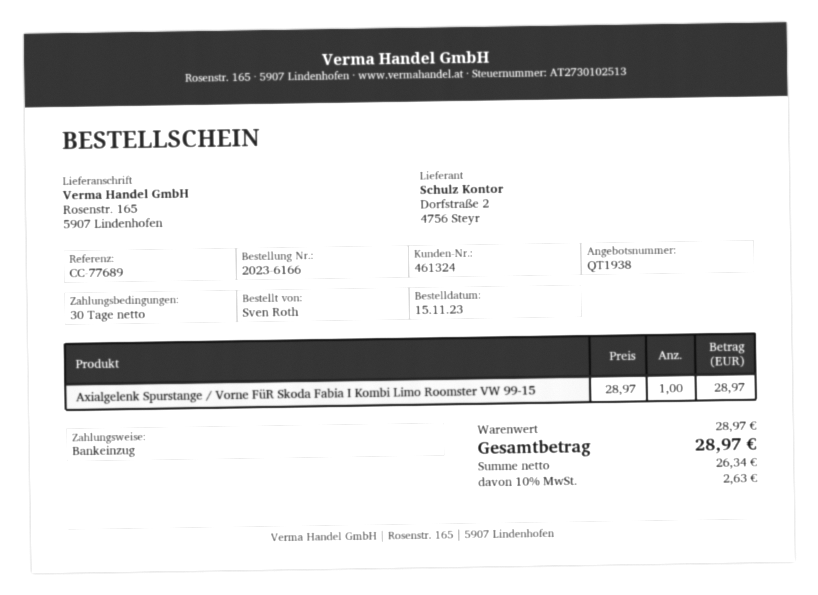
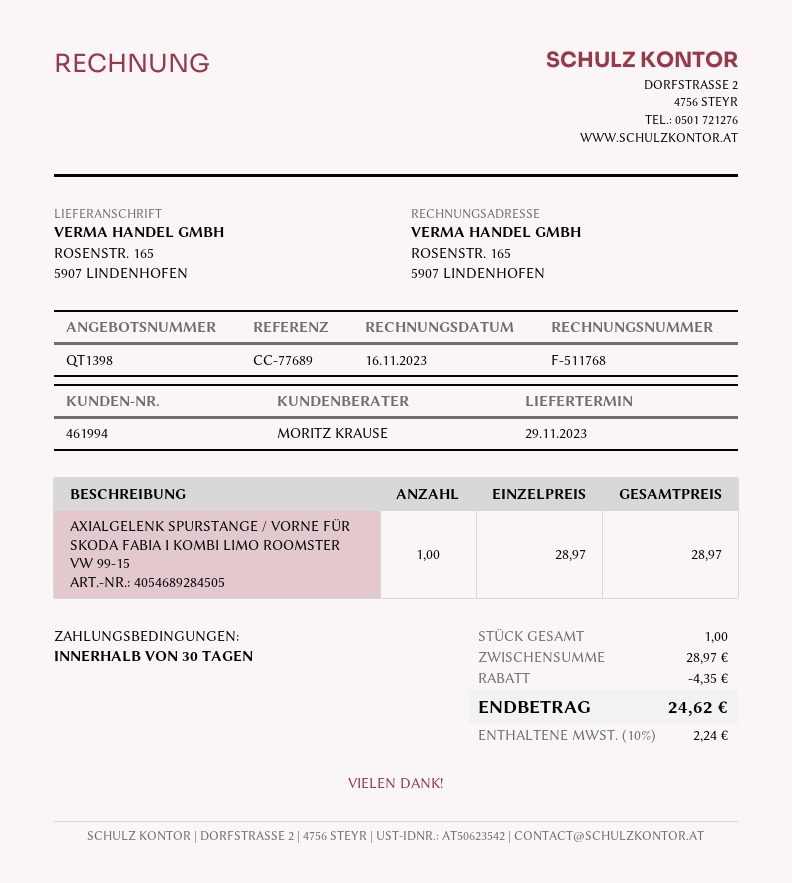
quote number: QT1938 -> QT1398
customer number: 461324 -> 461994
discount: none -> 4.35
tax: 10% = 2.63 -> 10% = 2.24
total: 28.97 -> 24.62

